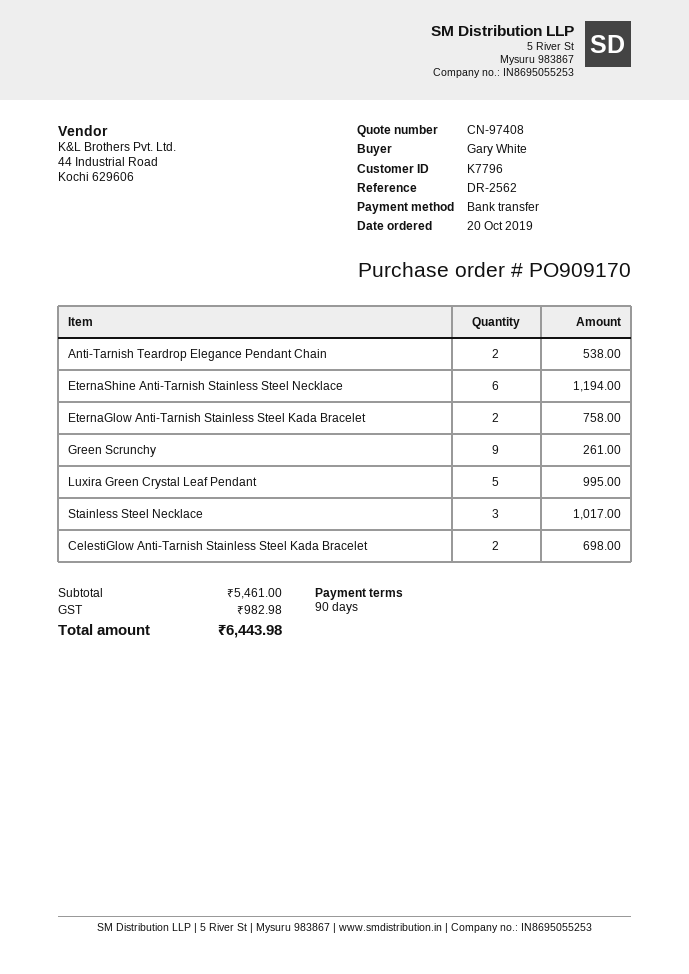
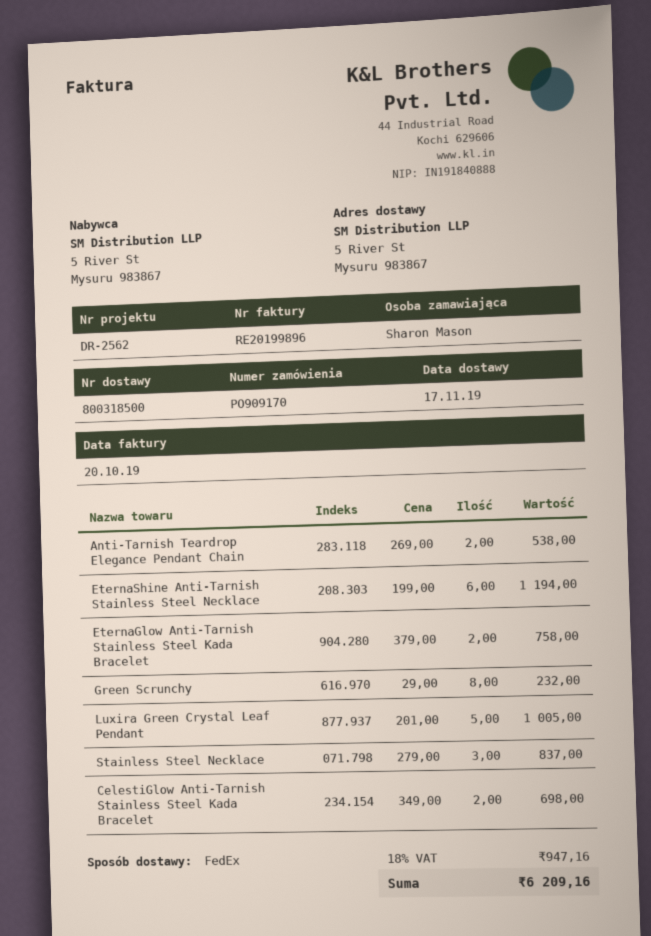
ordered by: Gary White -> Sharon Mason
Green Scrunchy: 9 for 261.00 -> 8 for 232.00
Luxira Green Crystal Leaf Pendant: 5 for 995.00 -> 5 for 1005.00
Stainless Steel Necklace: 3 for 1017.00 -> 3 for 837.00
tax: 982.98 -> 947.16
total: 6443.98 -> 6209.16

